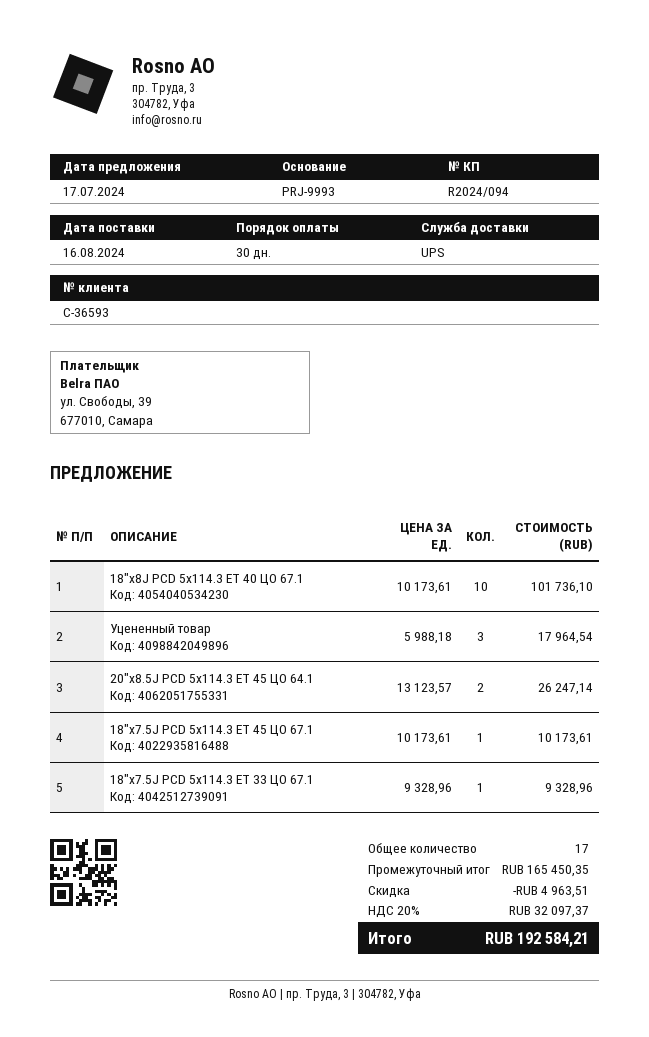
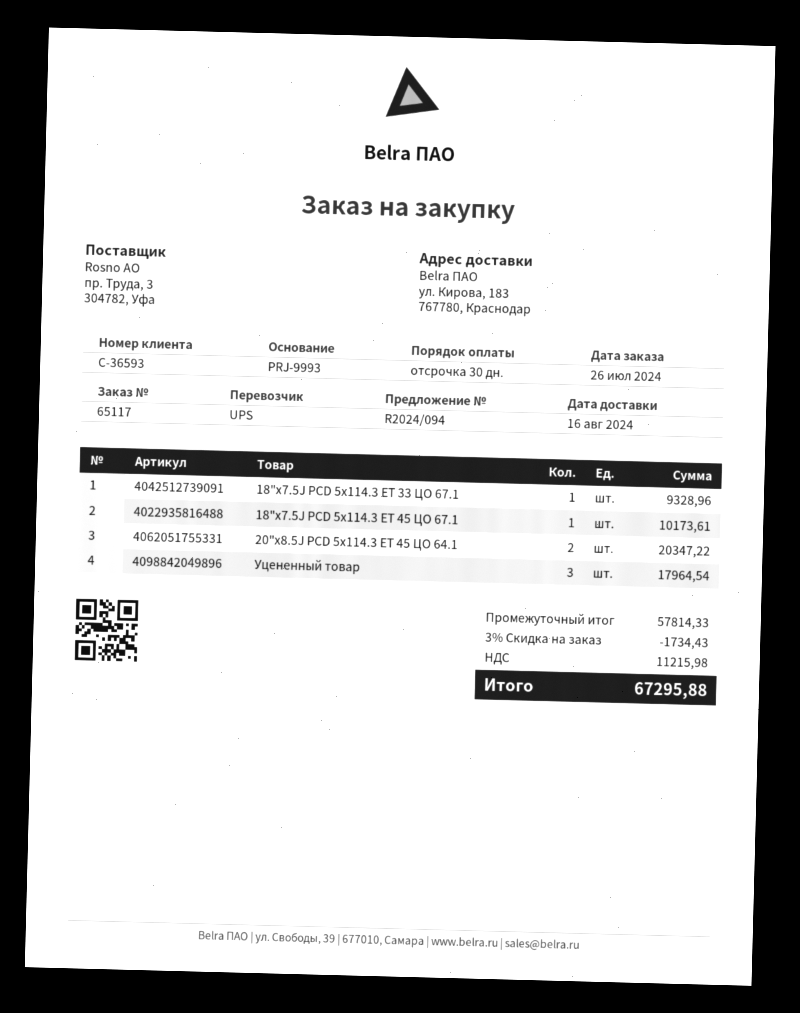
18"x8J PCD 5x114.3 ЕТ 40 ЦО 67.1: 10 for 101736.10 -> none
20"x8.5J PCD 5x114.3 ЕТ 45 ЦО 64.1: 2 for 26247.14 -> 2 for 20347.22
subtotal: 165450.35 -> 57814.33
discount: 4963.51 -> 1734.43
tax: 32097.37 -> 11215.98
total: 192584.21 -> 67295.88

